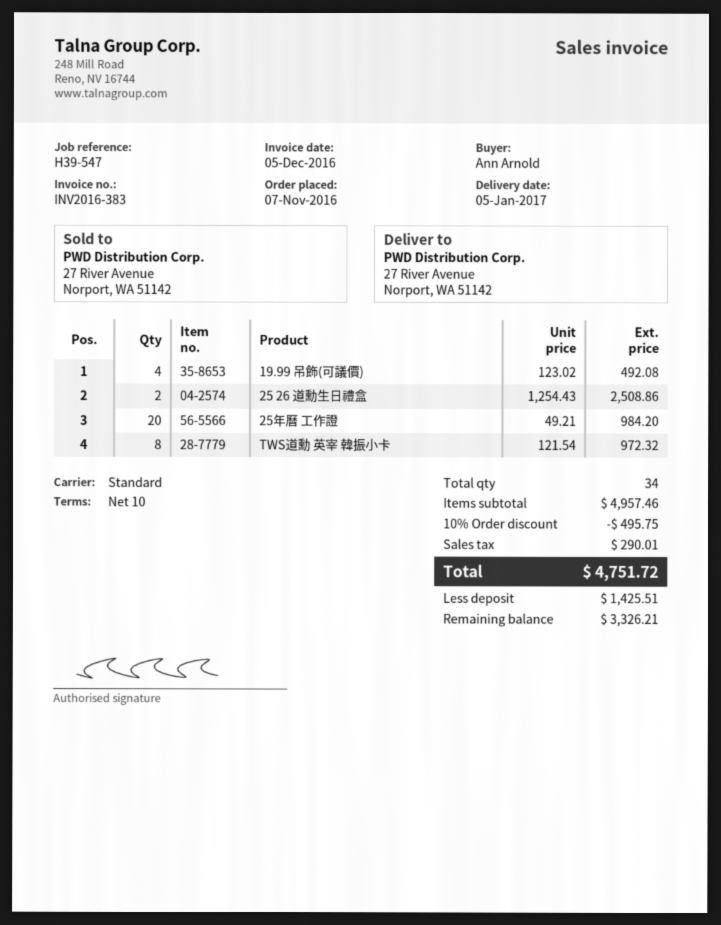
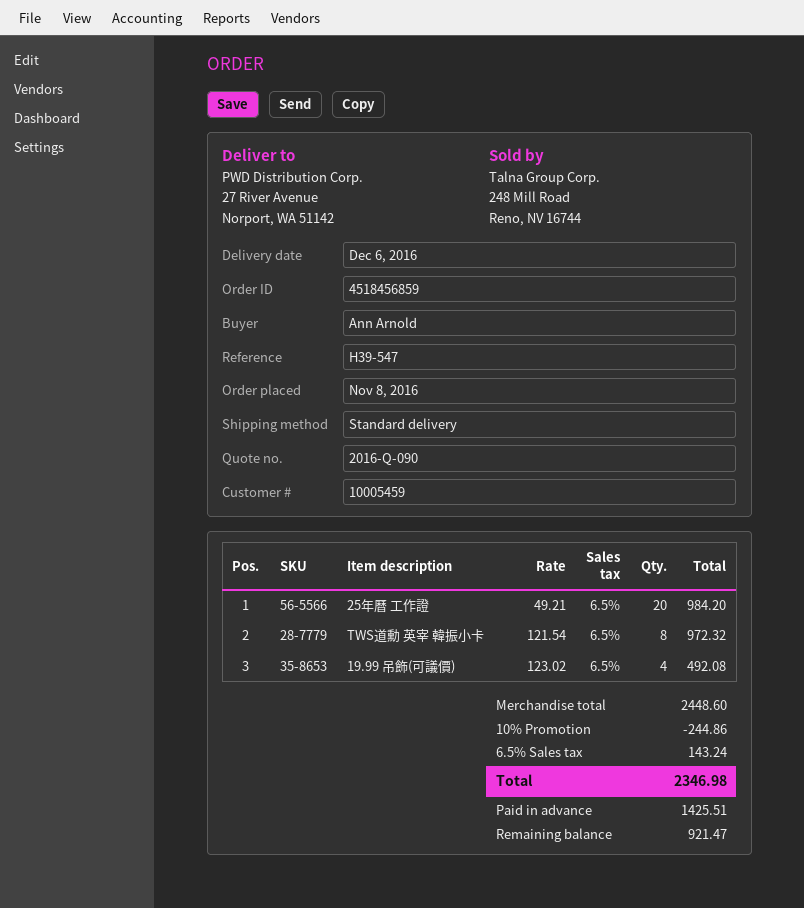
order date: 2016-11-07 -> 2016-11-08
delivery date: 2017-01-05 -> 2016-12-06
25 26 道勳生日禮盒: 2 x 1254.43 = 2508.86 -> none
subtotal: 4957.46 -> 2448.60
discount: 10% = 495.75 -> 10% = 244.86
tax: 290.01 -> 143.24
total: 4751.72 -> 2346.98
balance: 3326.21 -> 921.47

